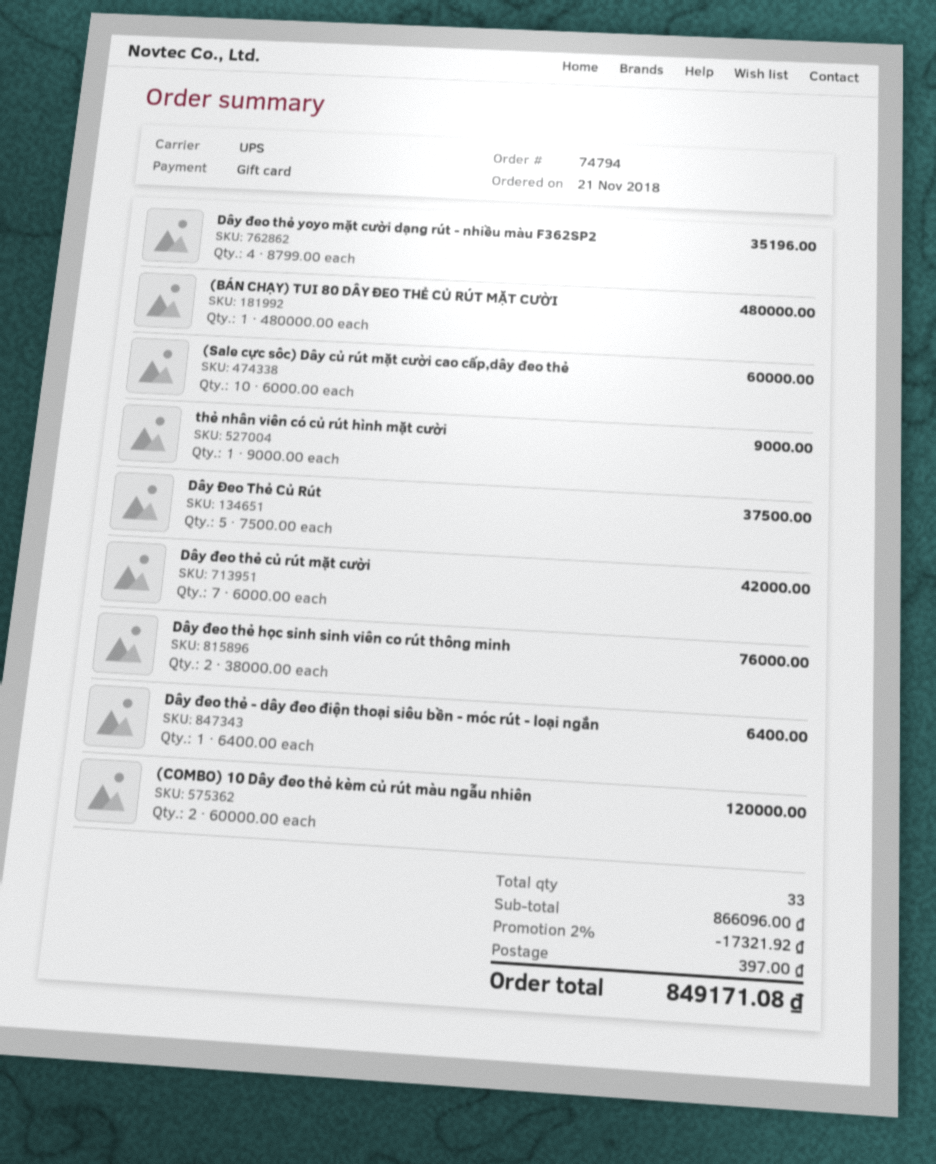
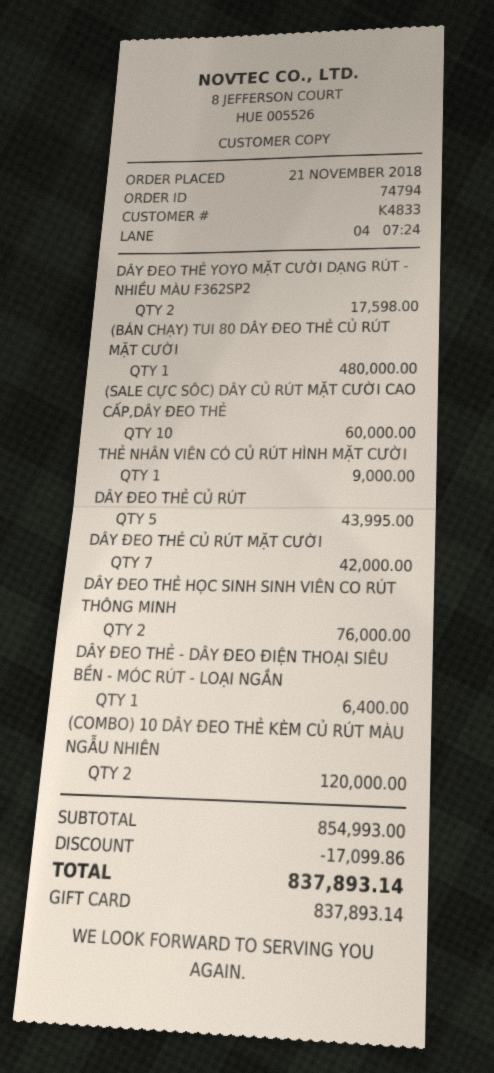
Dây đeo thẻ yoyo mặt cười dạng rút - nhiều màu F362SP2: 4 for 35196.00 -> 2 for 17598.00
Dây Đeo Thẻ Củ Rút: 5 for 37500.00 -> 5 for 43995.00
subtotal: 866096.00 -> 854993.00
discount: 17321.92 -> 17099.86
shipping: 397.00 -> none
total: 849171.08 -> 837893.14

